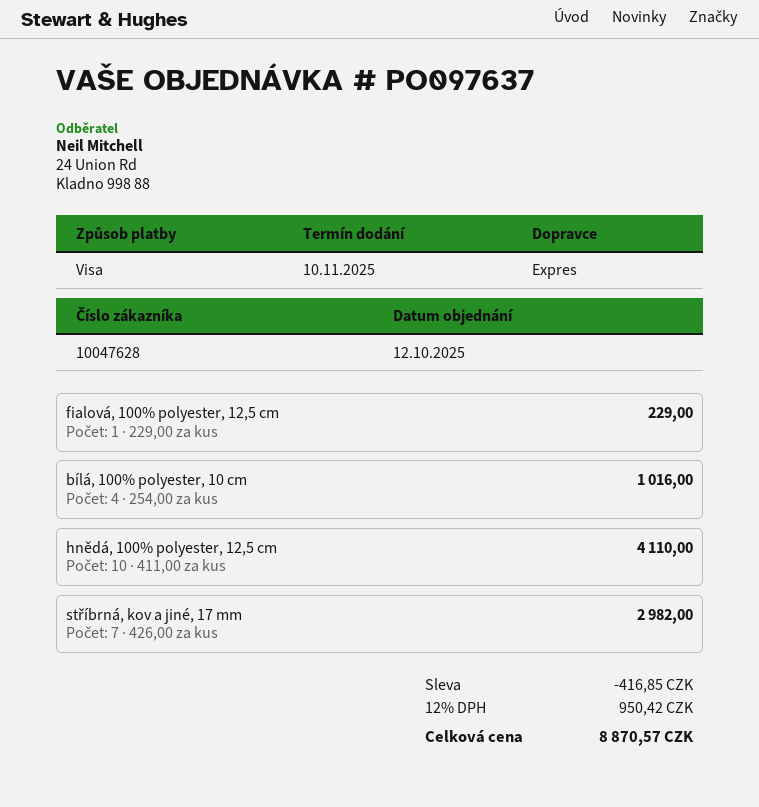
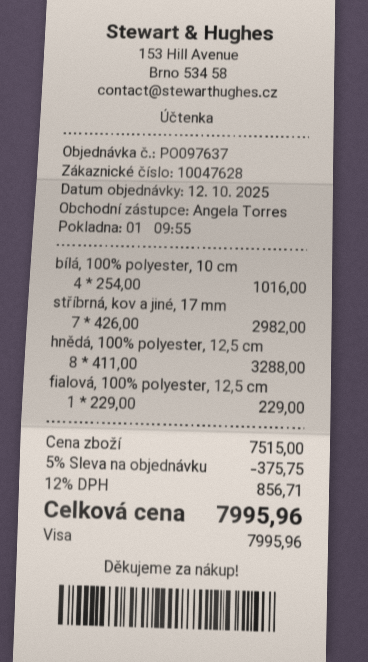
hnědá, 100% polyester, 12,5 cm: 10 x 411.00 = 4110.00 -> 8 x 411.00 = 3288.00
discount: 416.85 -> 375.75
tax: 12% = 950.42 -> 12% = 856.71
total: 8870.57 -> 7995.96

